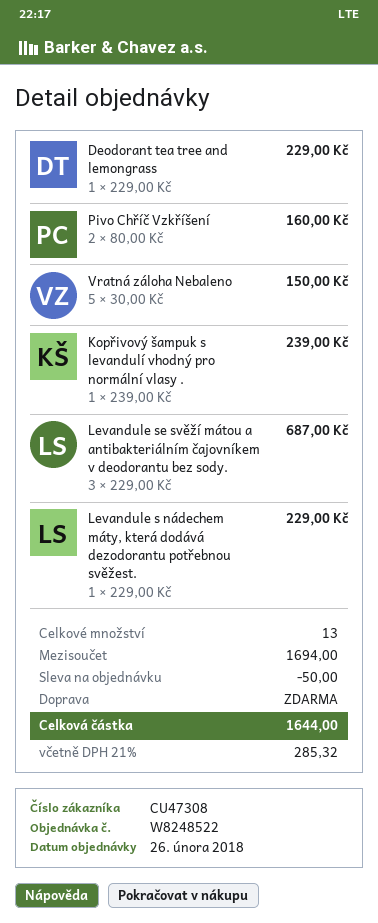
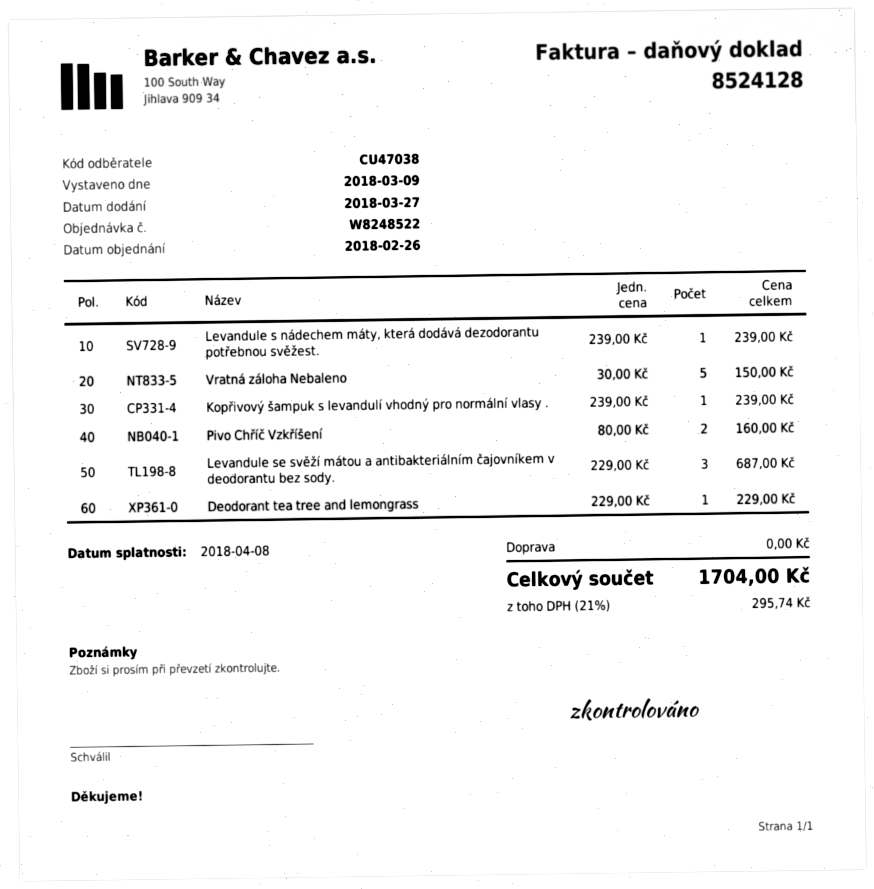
customer number: CU47308 -> CU47038
Levandule s nádechem máty, která dodává dezodorantu potřebnou svěžest.: 1 x 229.00 = 229.00 -> 1 x 239.00 = 239.00
discount: 50.00 -> none
tax: 21% = 285.32 -> 21% = 295.74
total: 1644.00 -> 1704.00

